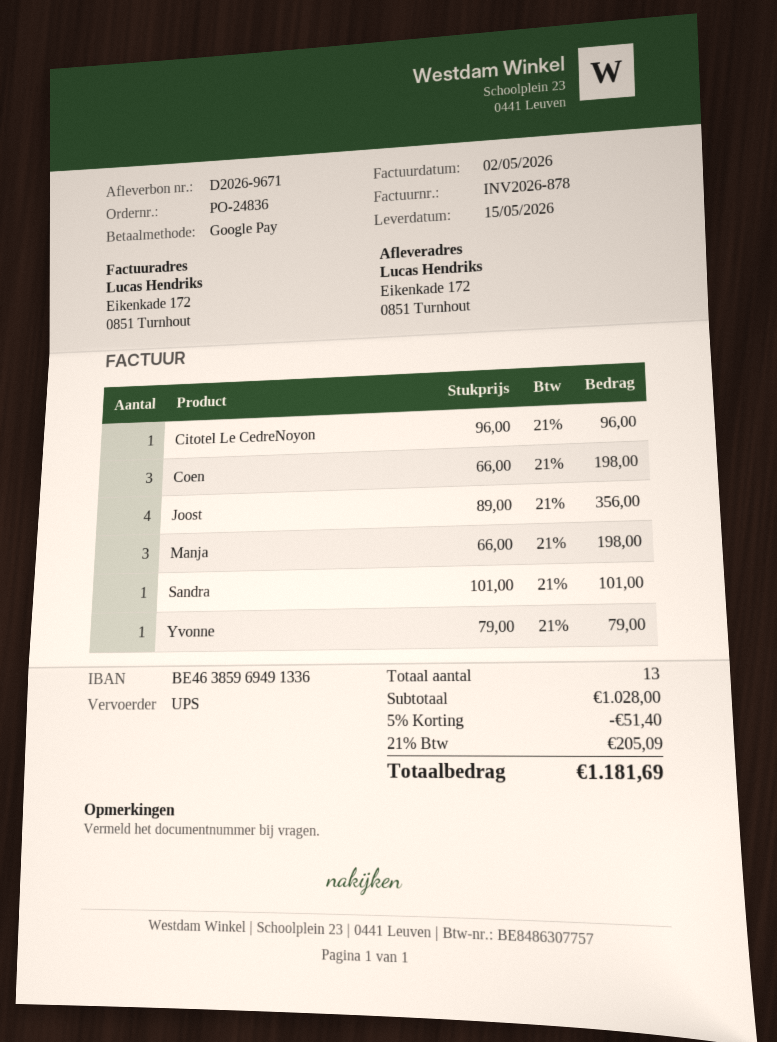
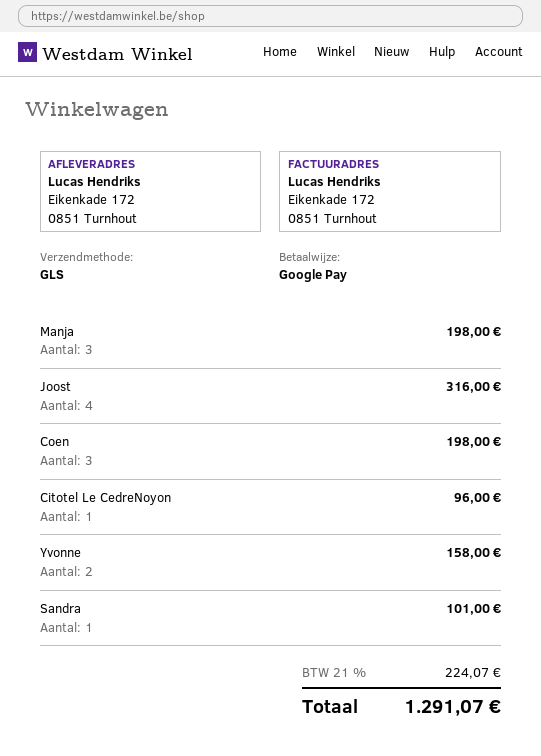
shipping method: UPS -> GLS
Joost: 4 for 356.00 -> 4 for 316.00
Yvonne: 1 for 79.00 -> 2 for 158.00
discount: 5% = 51.40 -> none
tax: 21% = 205.09 -> 21% = 224.07
total: 1181.69 -> 1291.07

